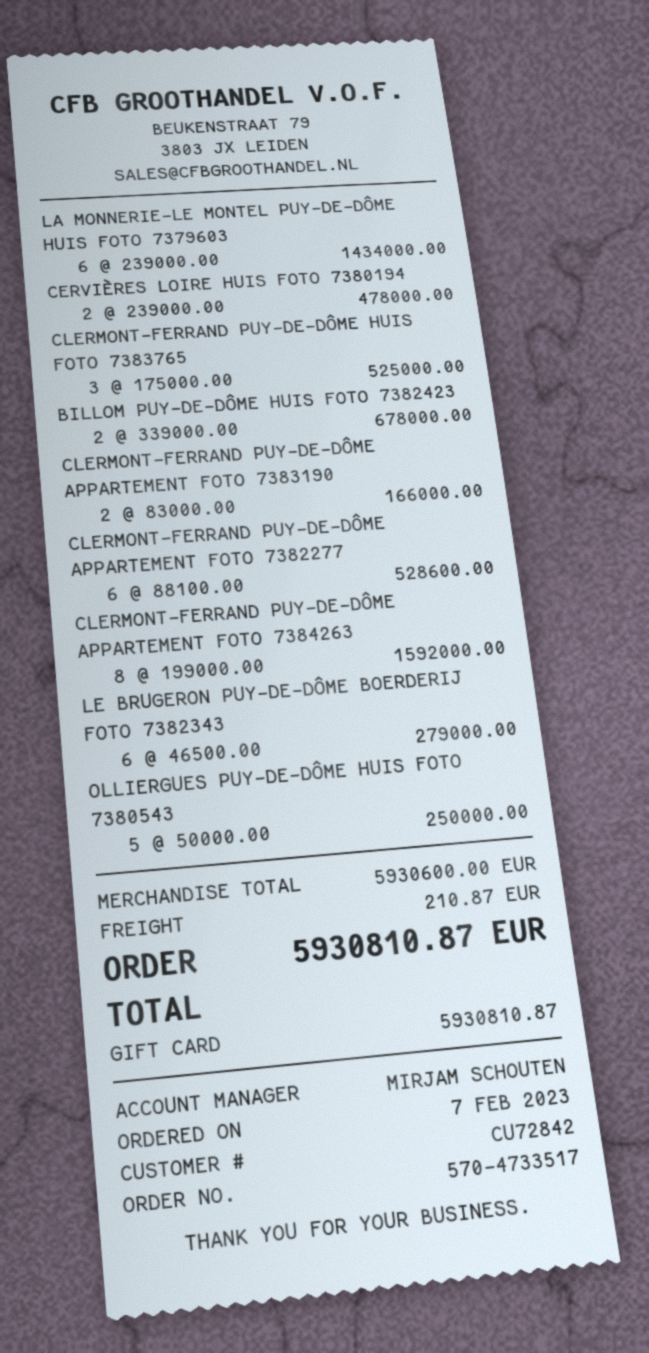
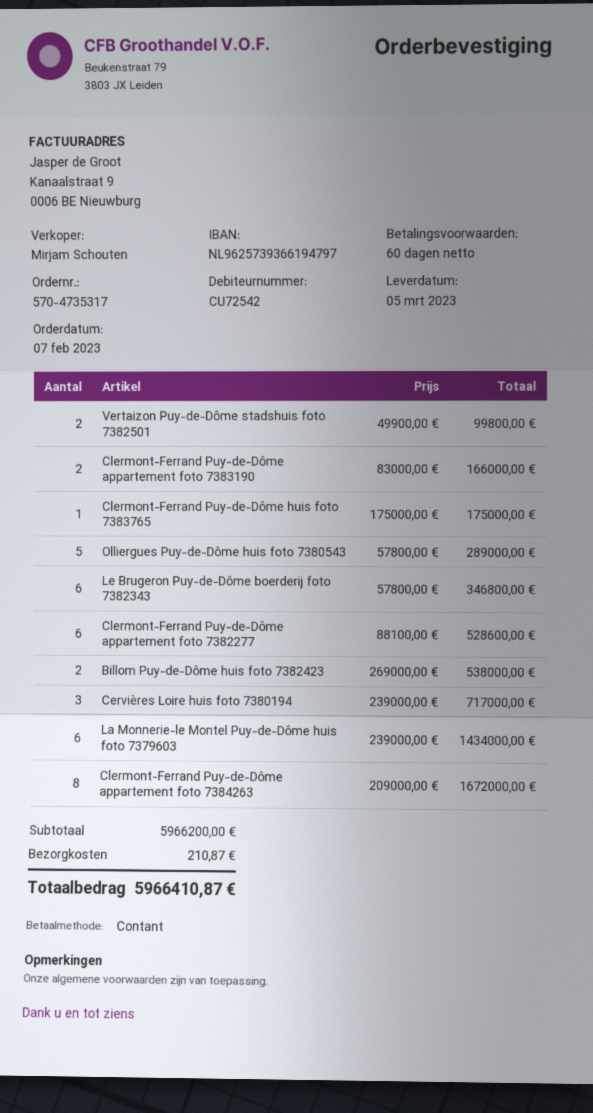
order number: 570-4733517 -> 570-4735317
customer number: CU72842 -> CU72542
payment method: gift card -> cash
CERVIÈRES LOIRE HUIS FOTO 7380194: 2 x 239000.00 = 478000.00 -> 3 x 239000.00 = 717000.00
CLERMONT-FERRAND PUY-DE-DÔME HUIS FOTO 7383765: 3 x 175000.00 = 525000.00 -> 1 x 175000.00 = 175000.00
BILLOM PUY-DE-DÔME HUIS FOTO 7382423: 2 x 339000.00 = 678000.00 -> 2 x 269000.00 = 538000.00
CLERMONT-FERRAND PUY-DE-DÔME APPARTEMENT FOTO 7384263: 8 x 199000.00 = 1592000.00 -> 8 x 209000.00 = 1672000.00
LE BRUGERON PUY-DE-DÔME BOERDERIJ FOTO 7382343: 6 x 46500.00 = 279000.00 -> 6 x 57800.00 = 346800.00
OLLIERGUES PUY-DE-DÔME HUIS FOTO 7380543: 5 x 50000.00 = 250000.00 -> 5 x 57800.00 = 289000.00
Vertaizon Puy-de-Dôme stadshuis foto 7382501: none -> 2 x 49900.00 = 99800.00
subtotal: 5930600.00 -> 5966200.00
total: 5930810.87 -> 5966410.87

